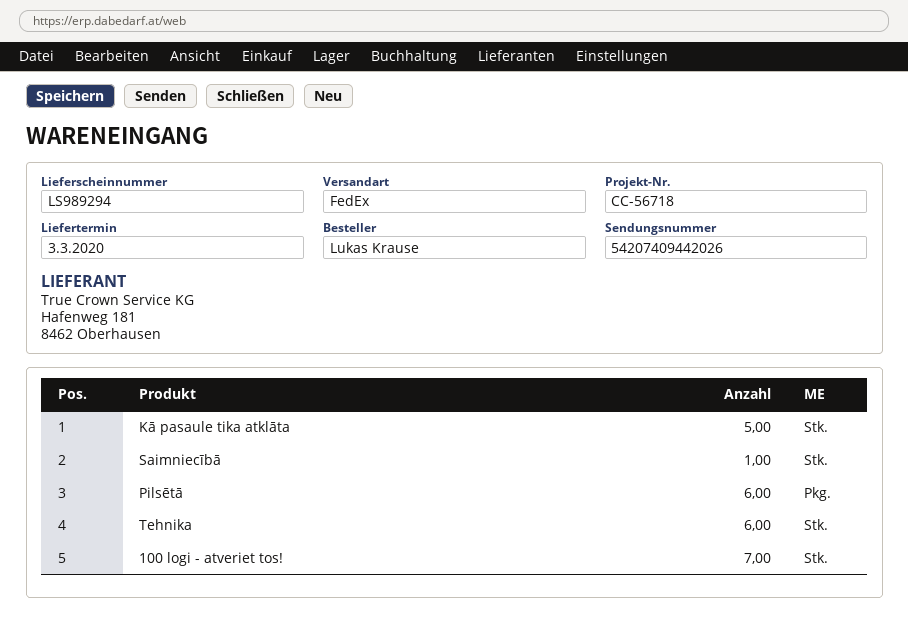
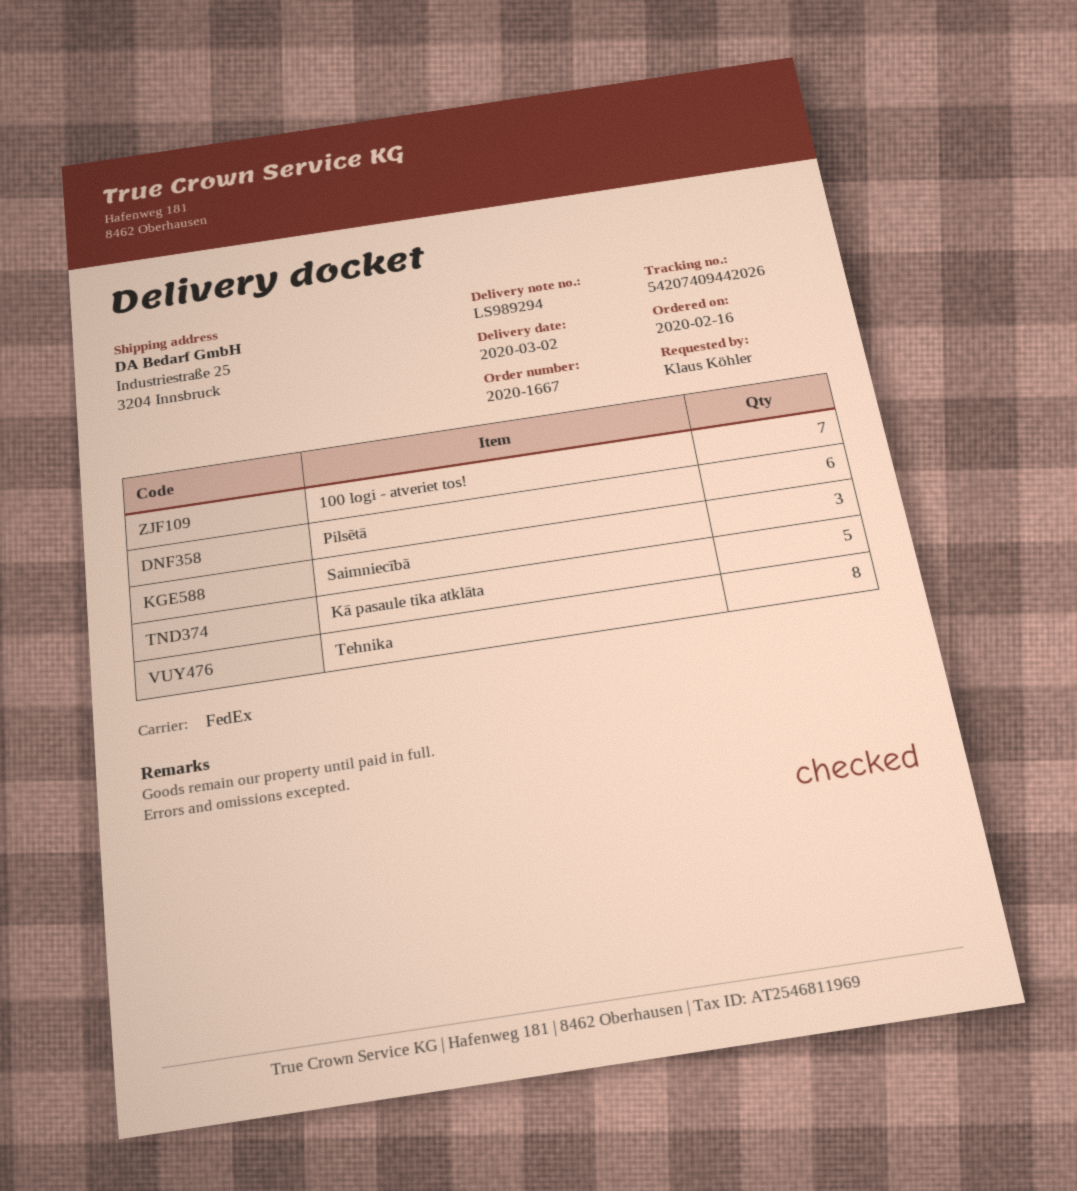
delivery date: 2020-03-03 -> 2020-03-02
ordered by: Lukas Krause -> Klaus Köhler
Saimniecībā: 1 -> 3
Tehnika: 6 -> 8

